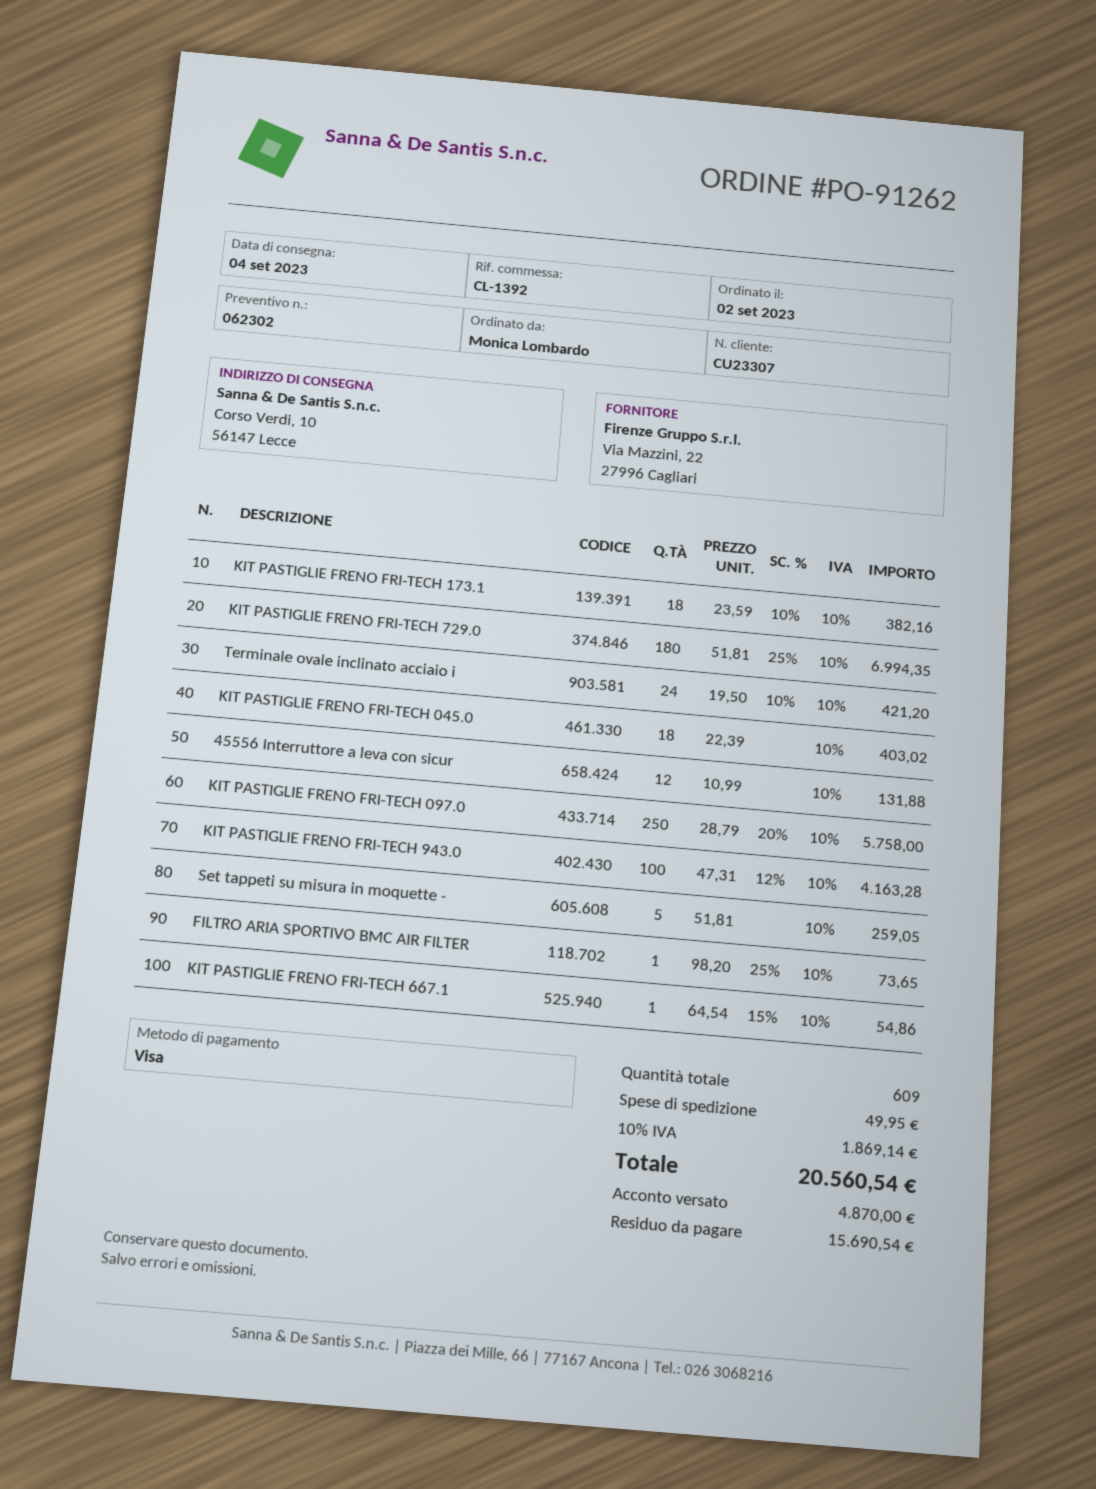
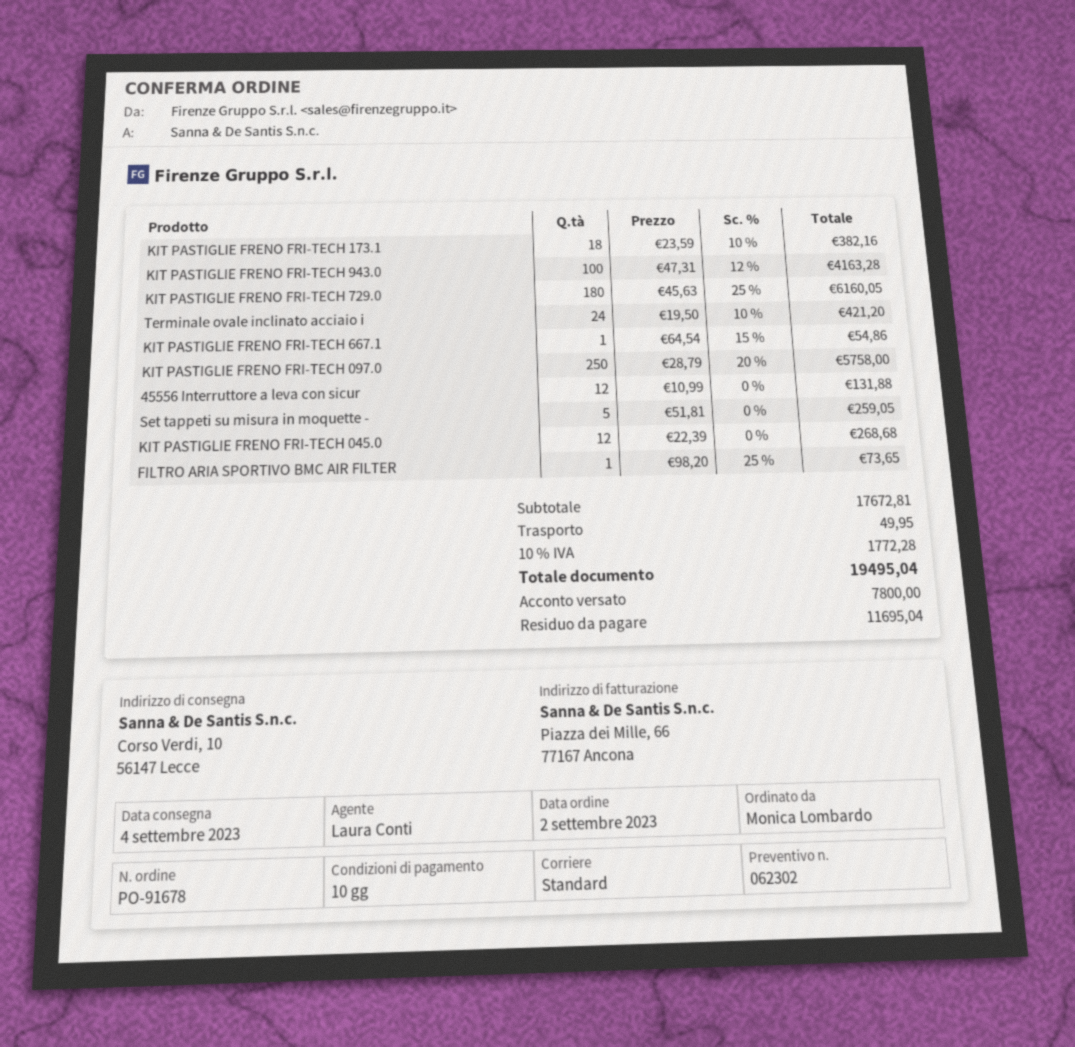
order number: PO-91262 -> PO-91678
KIT PASTIGLIE FRENO FRI-TECH 729.0: 180 x 51.81 - 25% = 6994.35 -> 180 x 45.63 - 25% = 6160.05
KIT PASTIGLIE FRENO FRI-TECH 045.0: 18 x 22.39 = 403.02 -> 12 x 22.39 = 268.68
tax: 10% = 1869.14 -> 10% = 1772.28
total: 20560.54 -> 19495.04
deposit: 4870.00 -> 7800.00
balance: 15690.54 -> 11695.04

